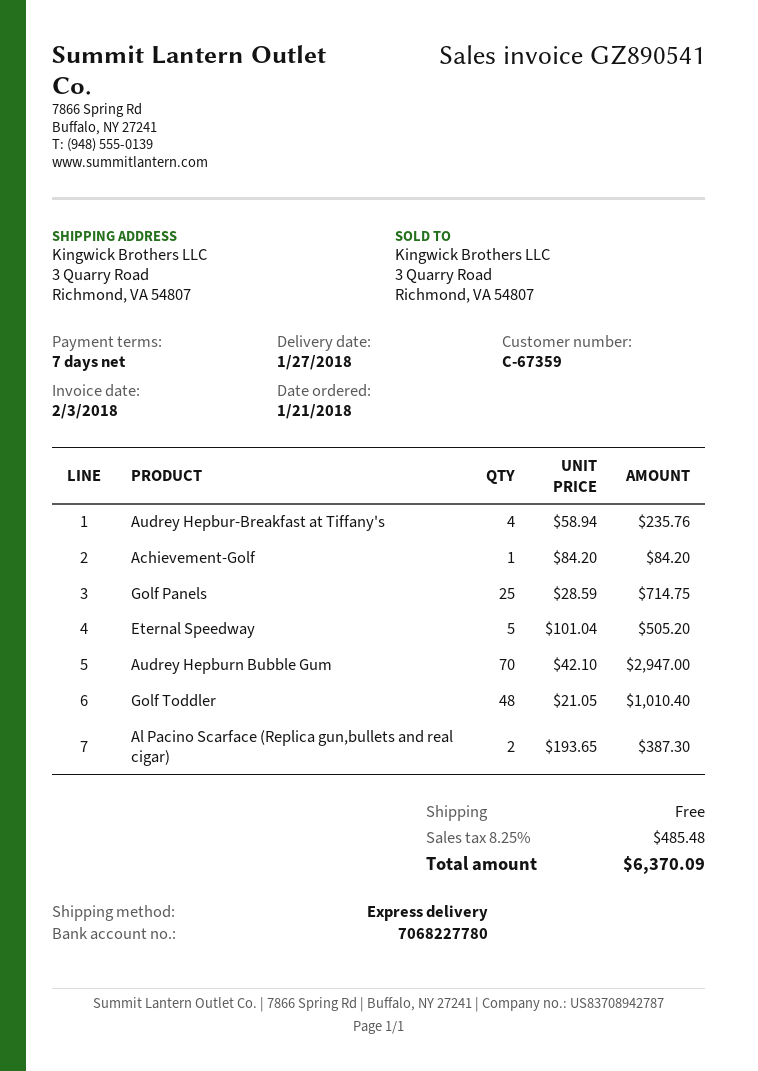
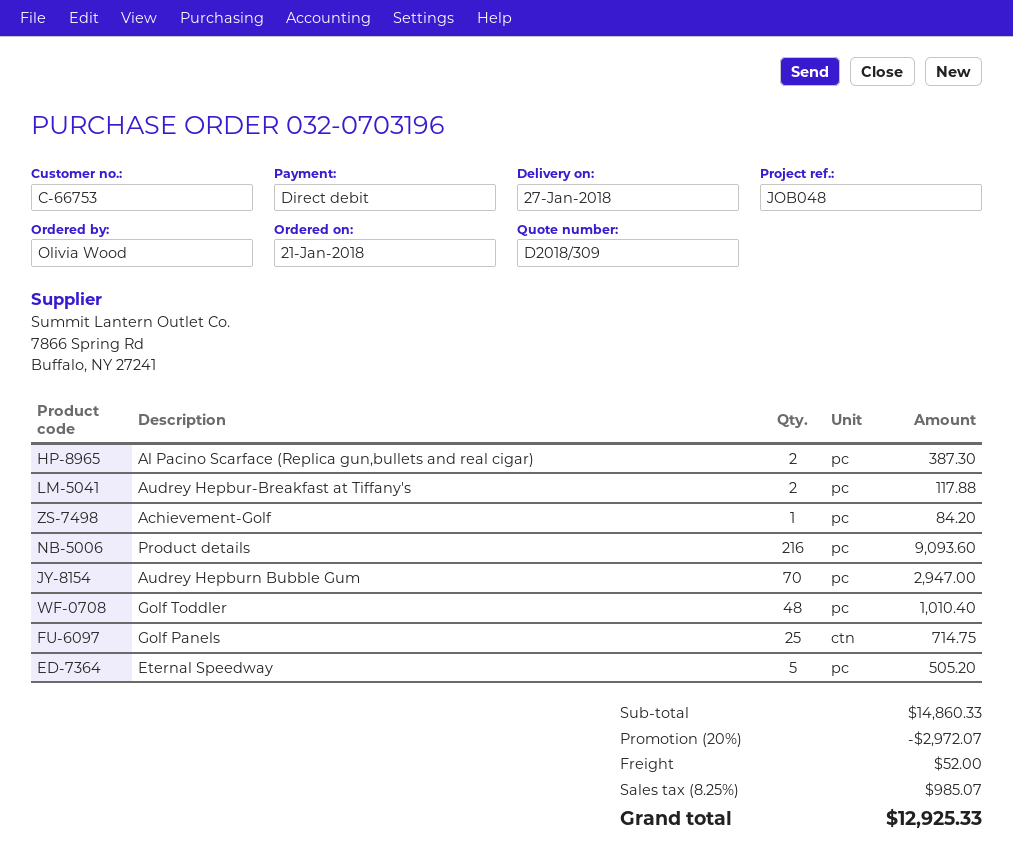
customer number: C-67359 -> C-66753
Audrey Hepbur-Breakfast at Tiffany's: 4 for 235.76 -> 2 for 117.88
Product details: none -> 216 for 9093.60
discount: none -> 20% = 2972.07
shipping: 0.00 -> 52.00
tax: 8.25% = 485.48 -> 8.25% = 985.07
total: 6370.09 -> 12925.33

